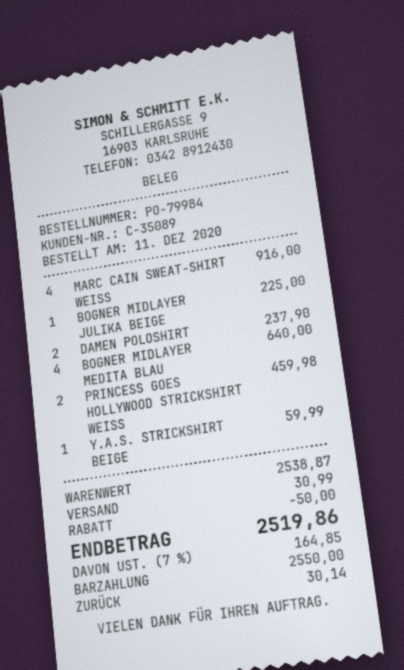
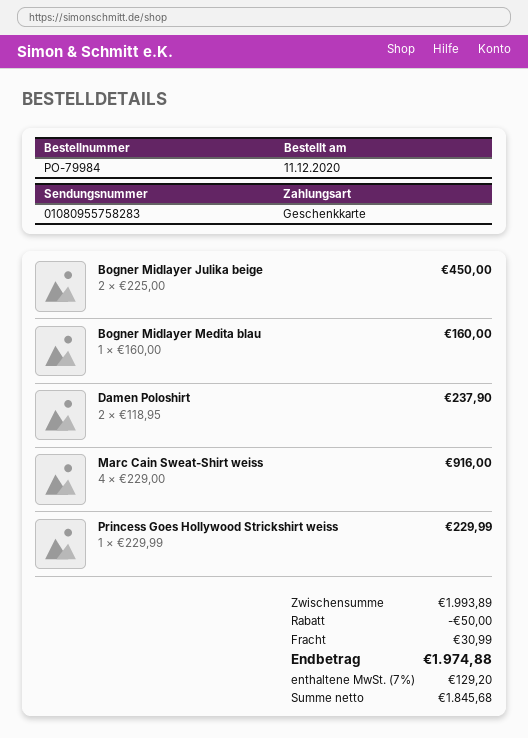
payment method: cash -> gift card
BOGNER MIDLAYER JULIKA BEIGE: 1 for 225.00 -> 2 for 450.00
BOGNER MIDLAYER MEDITA BLAU: 4 for 640.00 -> 1 for 160.00
PRINCESS GOES HOLLYWOOD STRICKSHIRT WEISS: 2 for 459.98 -> 1 for 229.99
Y.A.S. STRICKSHIRT BEIGE: 1 for 59.99 -> none
subtotal: 2538.87 -> 1993.89
tax: 7% = 164.85 -> 7% = 129.20
total: 2519.86 -> 1974.88

